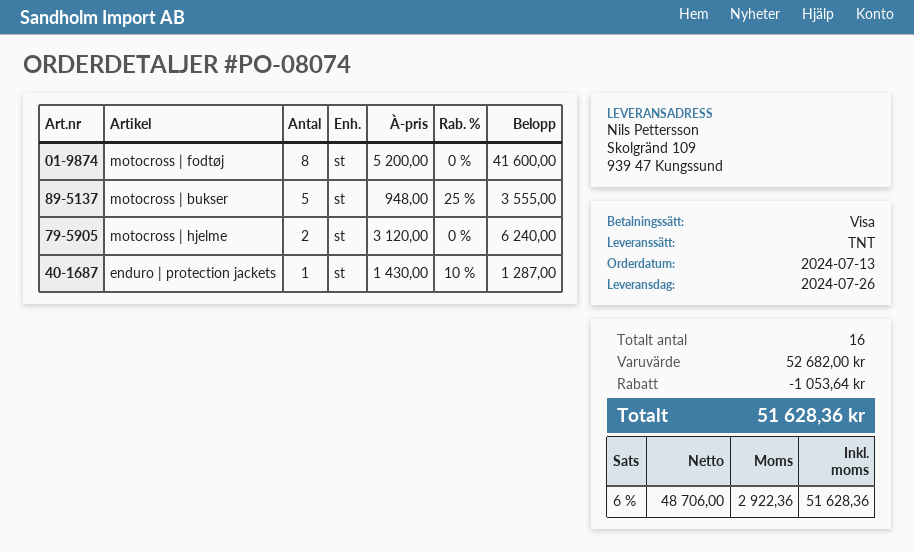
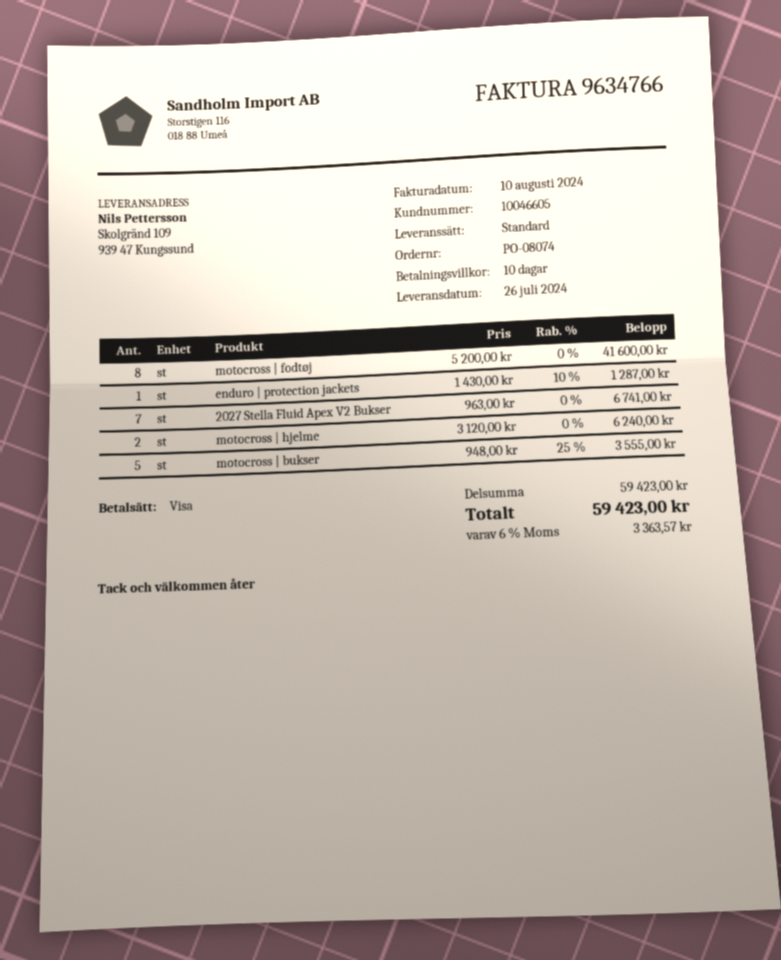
shipping method: TNT -> standard
2027 Stella Fluid Apex V2 Bukser: none -> 7 x 963.00 = 6741.00
subtotal: 52682.00 -> 59423.00
discount: 1053.64 -> none
tax: 6% = 2922.36 -> 6% = 3363.57
total: 51628.36 -> 59423.00

